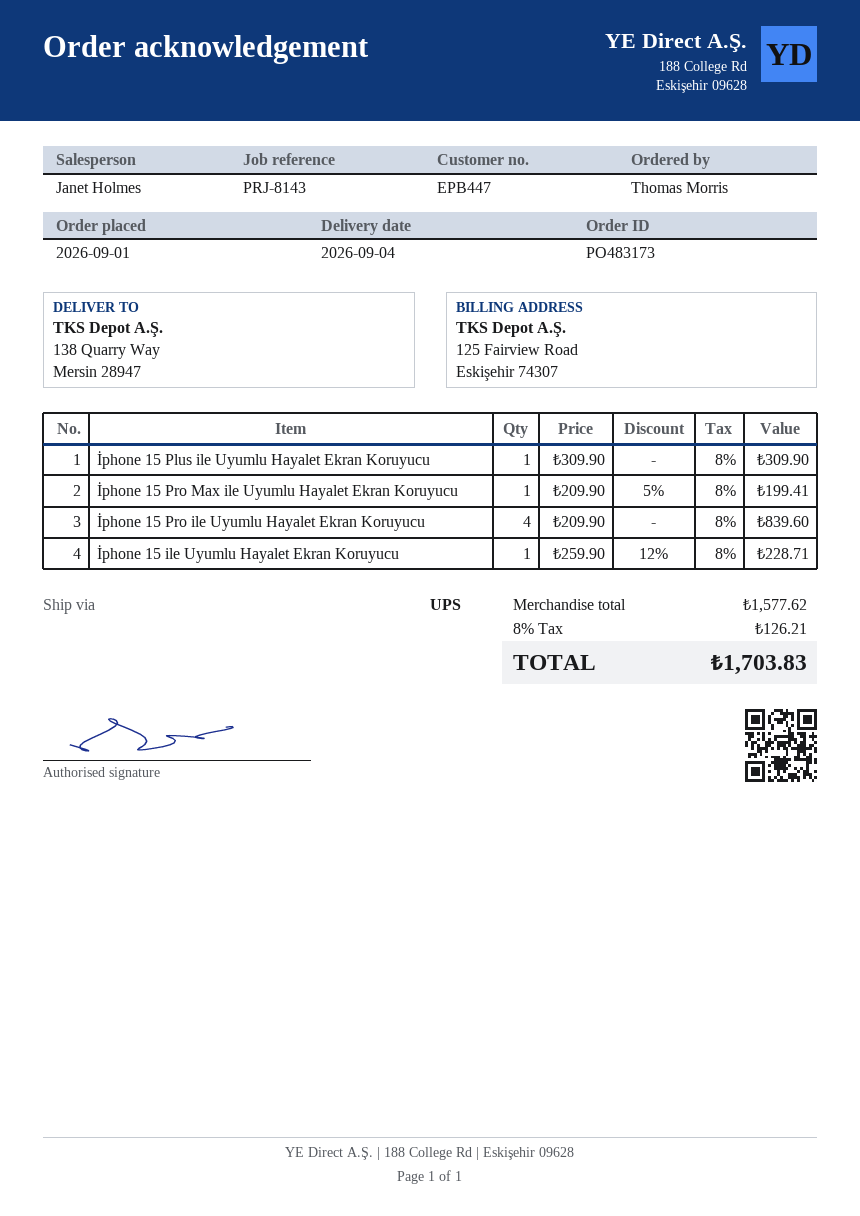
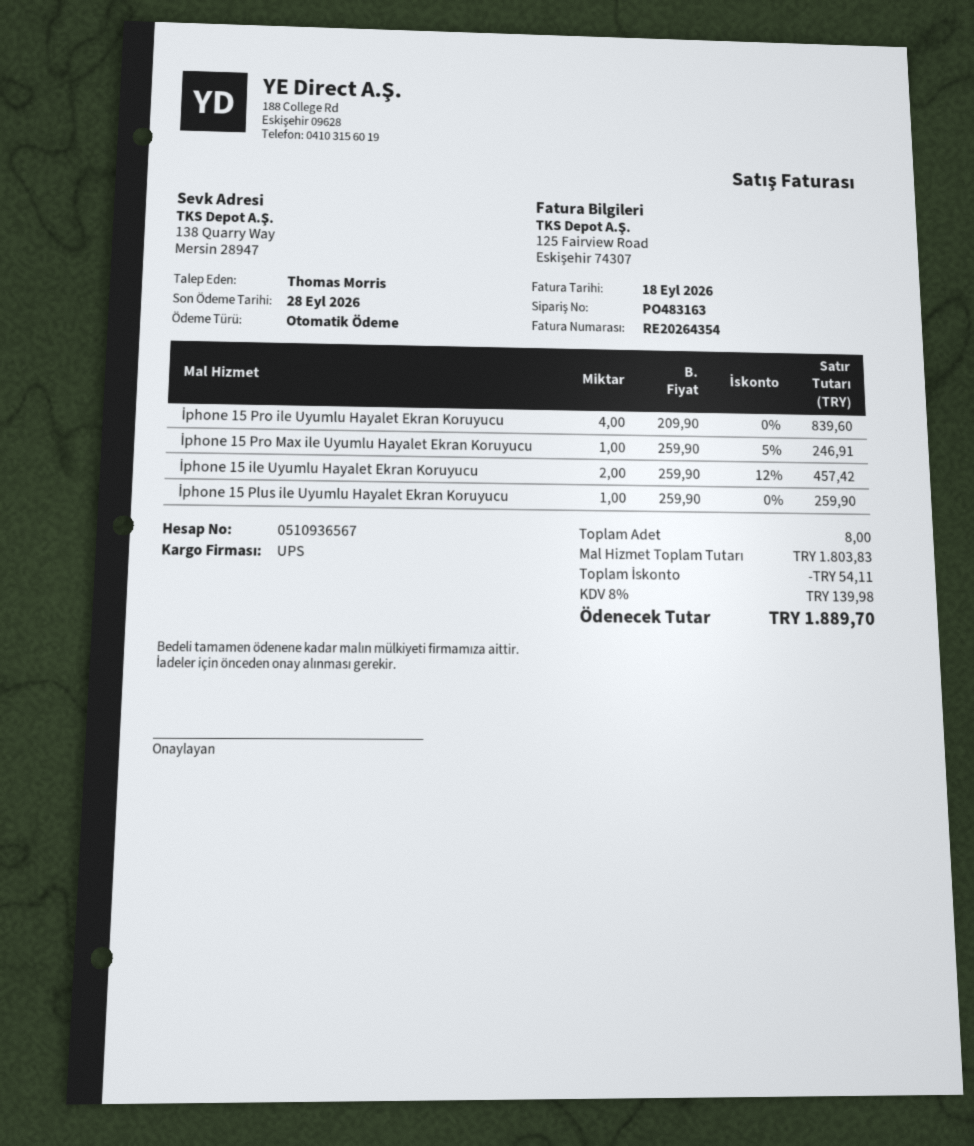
order number: PO483173 -> PO483163
İphone 15 Plus ile Uyumlu Hayalet Ekran Koruyucu: 1 x 309.90 = 309.90 -> 1 x 259.90 = 259.90
İphone 15 Pro Max ile Uyumlu Hayalet Ekran Koruyucu: 1 x 209.90 - 5% = 199.41 -> 1 x 259.90 - 5% = 246.91
İphone 15 ile Uyumlu Hayalet Ekran Koruyucu: 1 x 259.90 - 12% = 228.71 -> 2 x 259.90 - 12% = 457.42
subtotal: 1577.62 -> 1803.83
discount: none -> 54.11
tax: 8% = 126.21 -> 8% = 139.98
total: 1703.83 -> 1889.70

